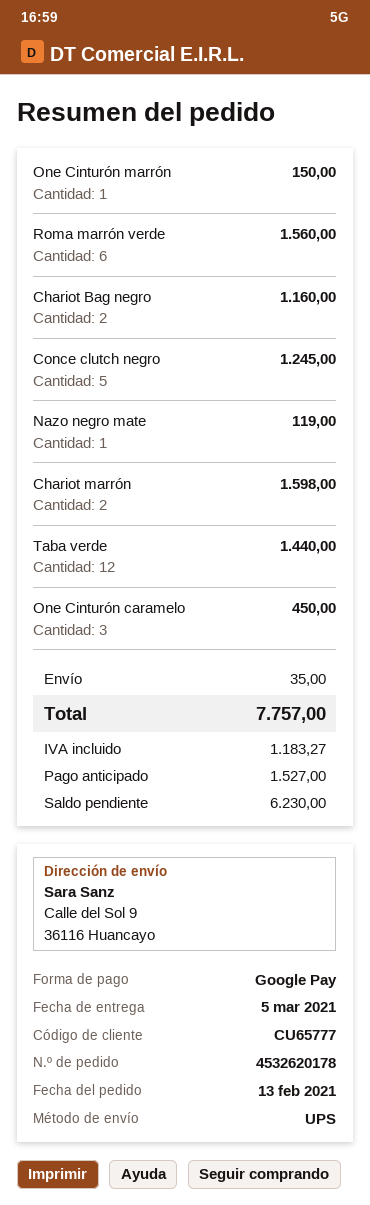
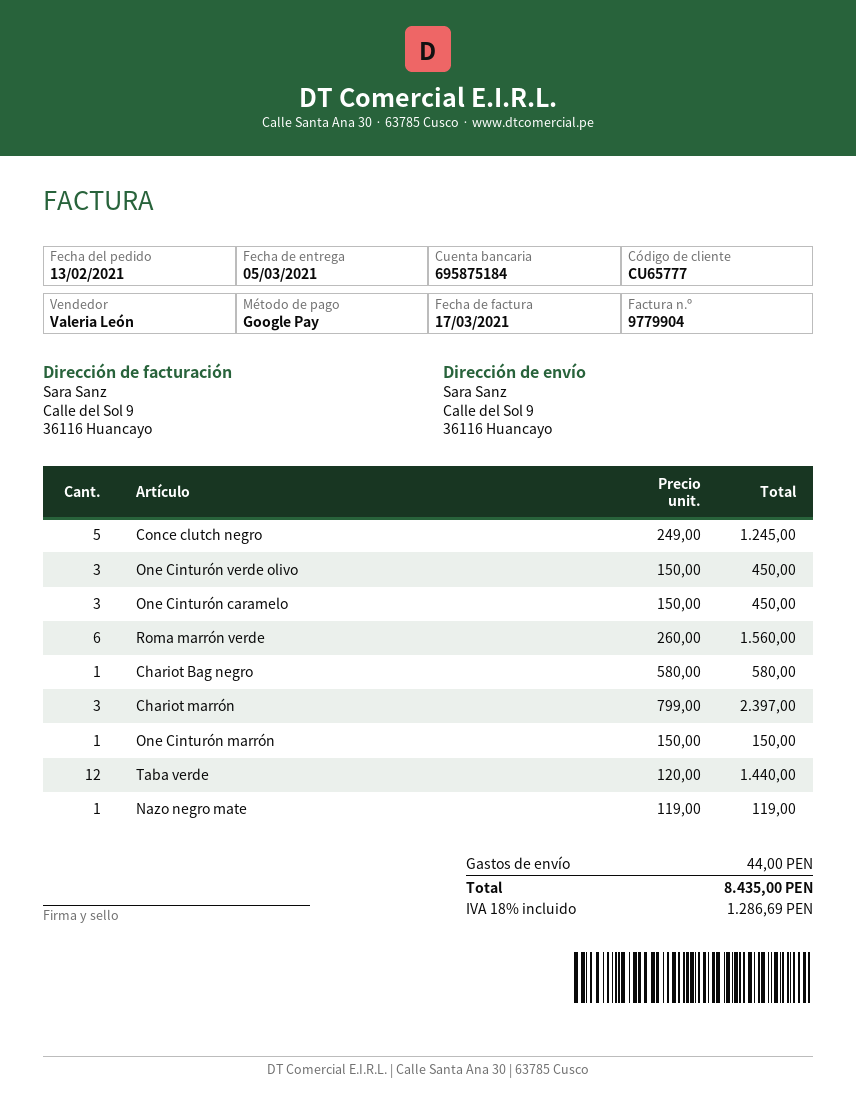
Chariot Bag negro: 2 for 1160.00 -> 1 for 580.00
Chariot marrón: 2 for 1598.00 -> 3 for 2397.00
One Cinturón verde olivo: none -> 3 for 450.00
shipping: 35.00 -> 44.00
tax: 1183.27 -> 1286.69
total: 7757.00 -> 8435.00

